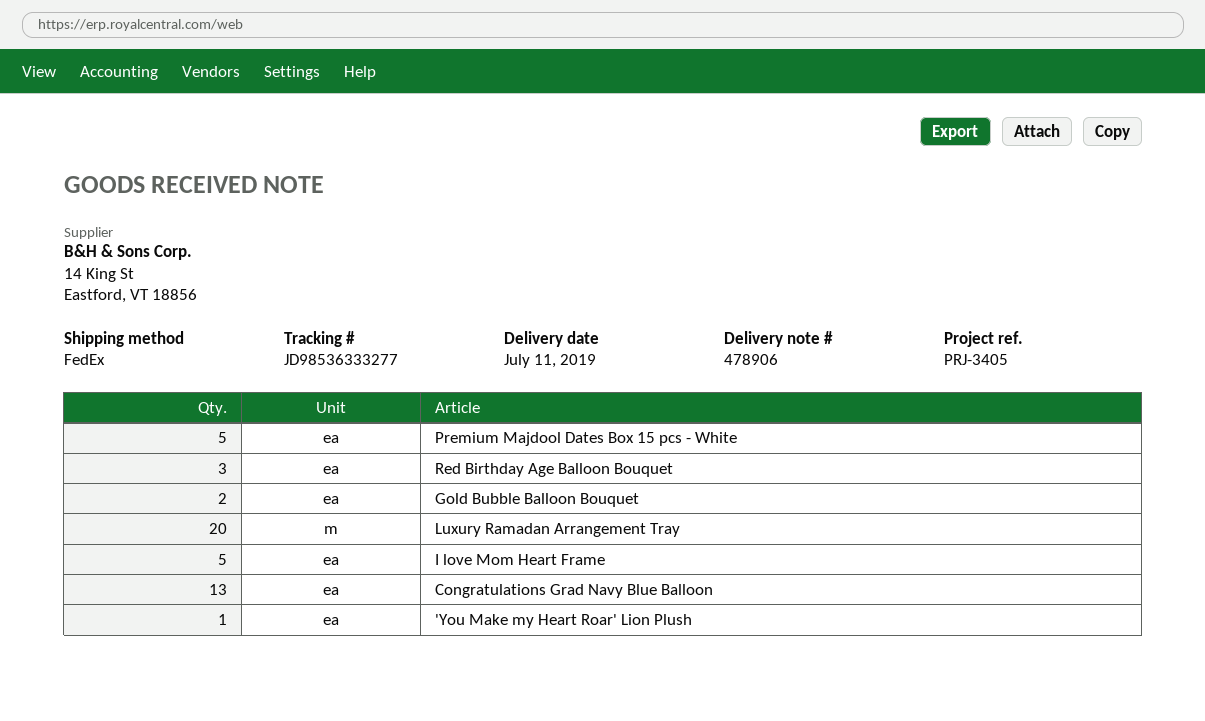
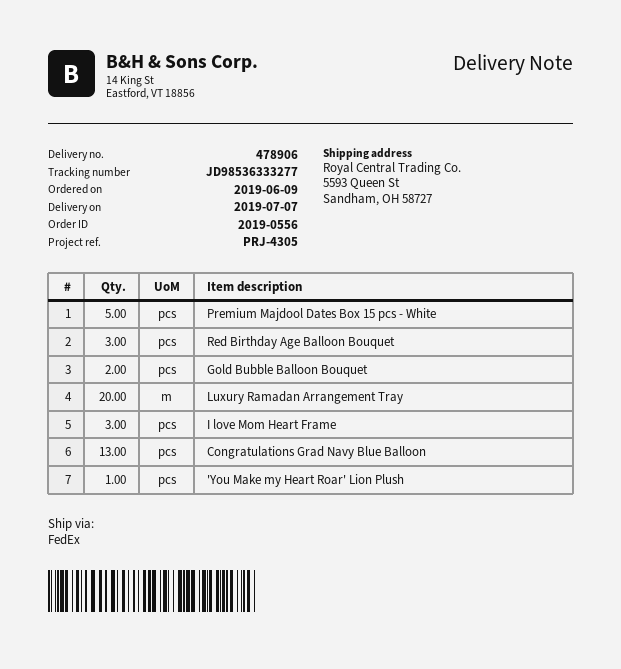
delivery date: 2019-07-11 -> 2019-07-07
reference: PRJ-3405 -> PRJ-4305
I love Mom Heart Frame: 5 -> 3

